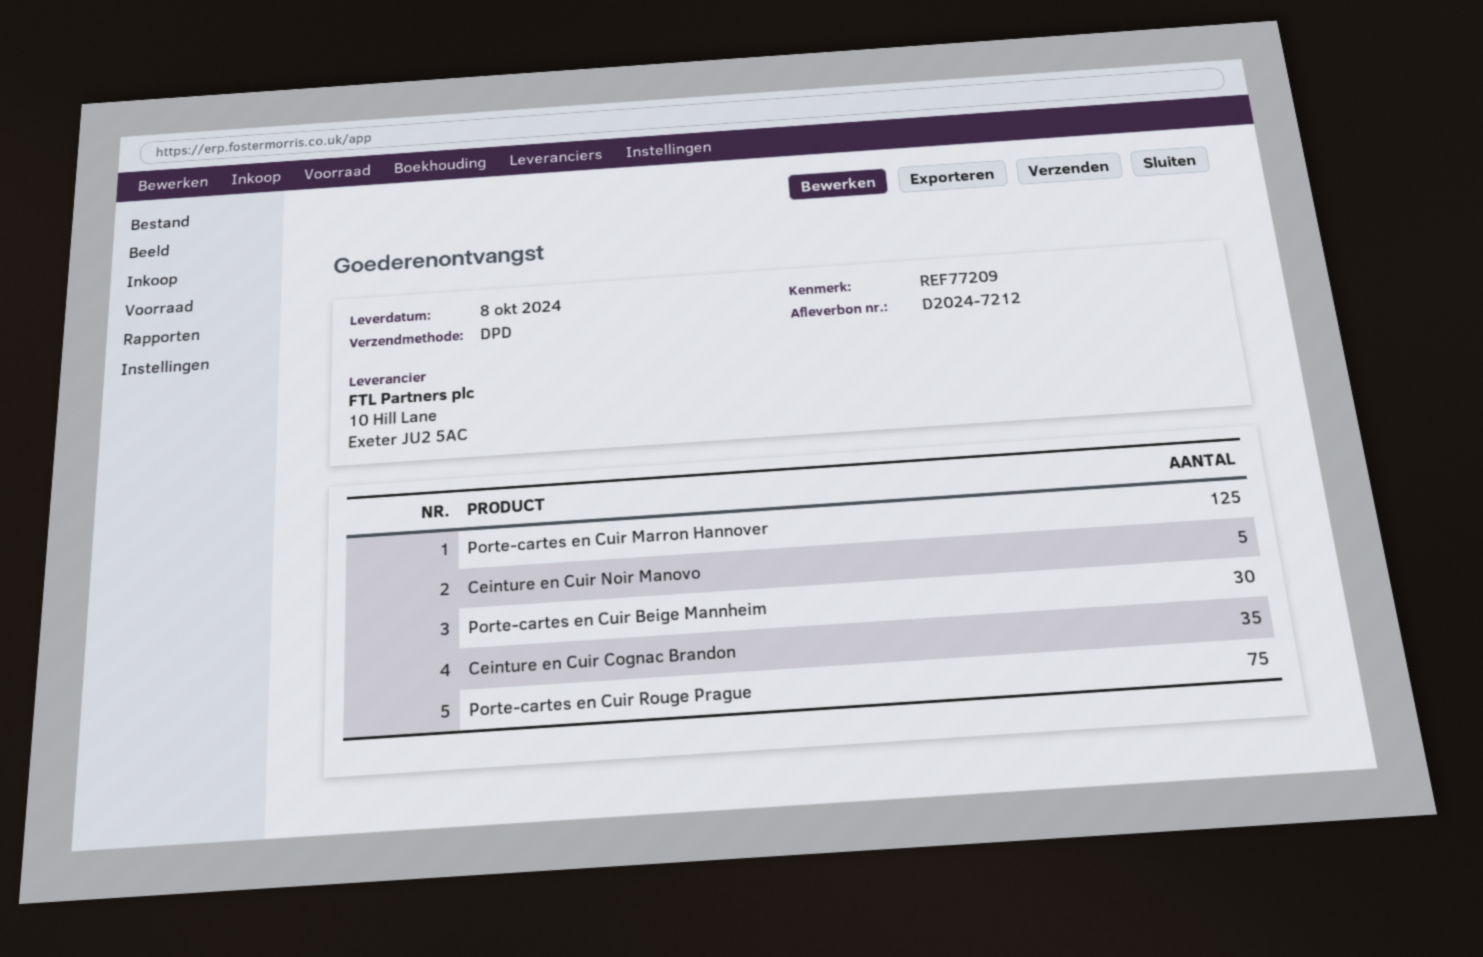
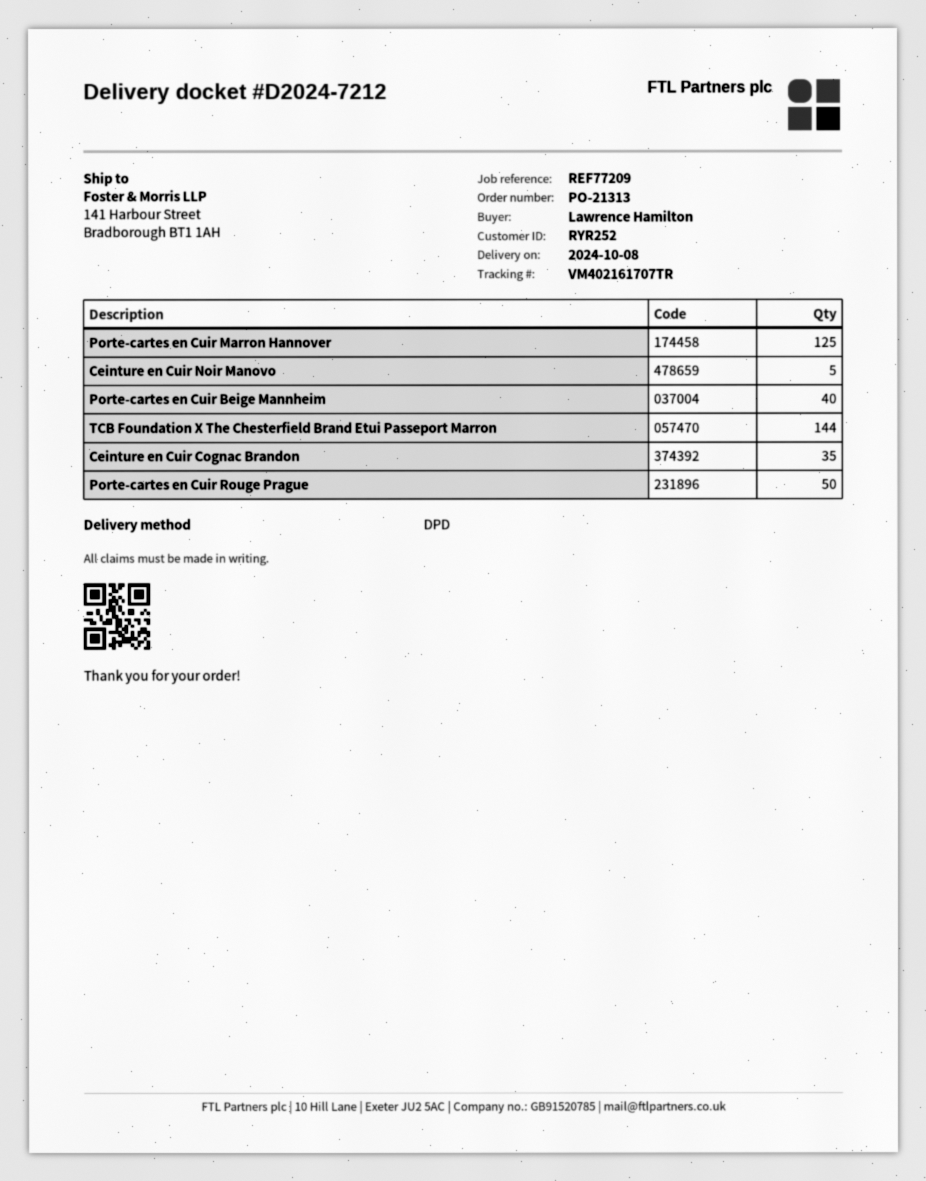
Porte-cartes en Cuir Beige Mannheim: 30 -> 40
Porte-cartes en Cuir Rouge Prague: 75 -> 50
TCB Foundation X The Chesterfield Brand Etui Passeport Marron: none -> 144

